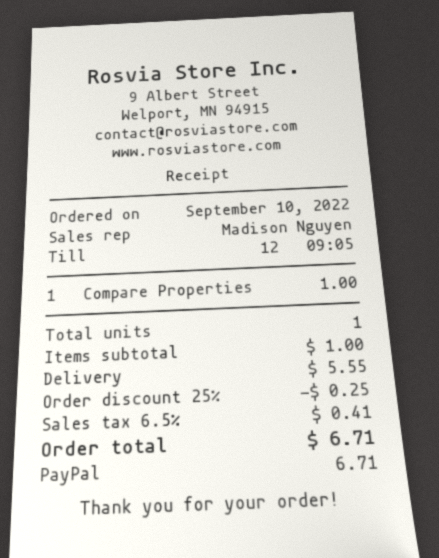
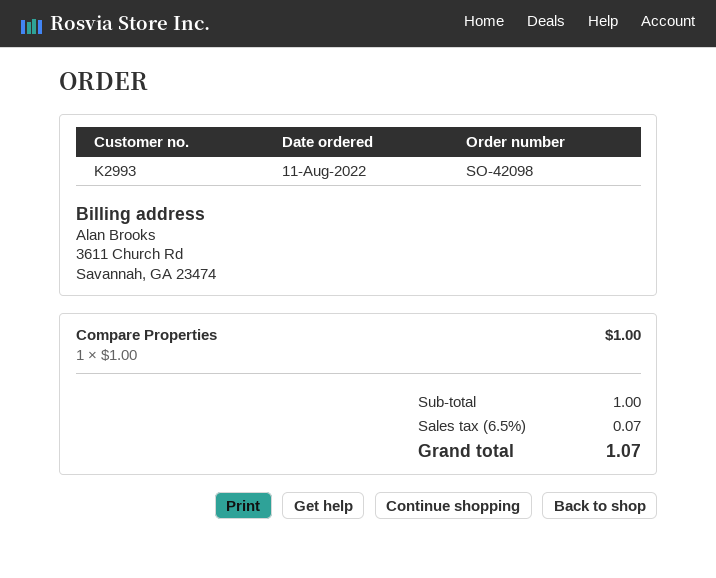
order date: 2022-09-10 -> 2022-08-11
discount: 25% = 0.25 -> none
shipping: 5.55 -> none
tax: 6.5% = 0.41 -> 6.5% = 0.07
total: 6.71 -> 1.07

